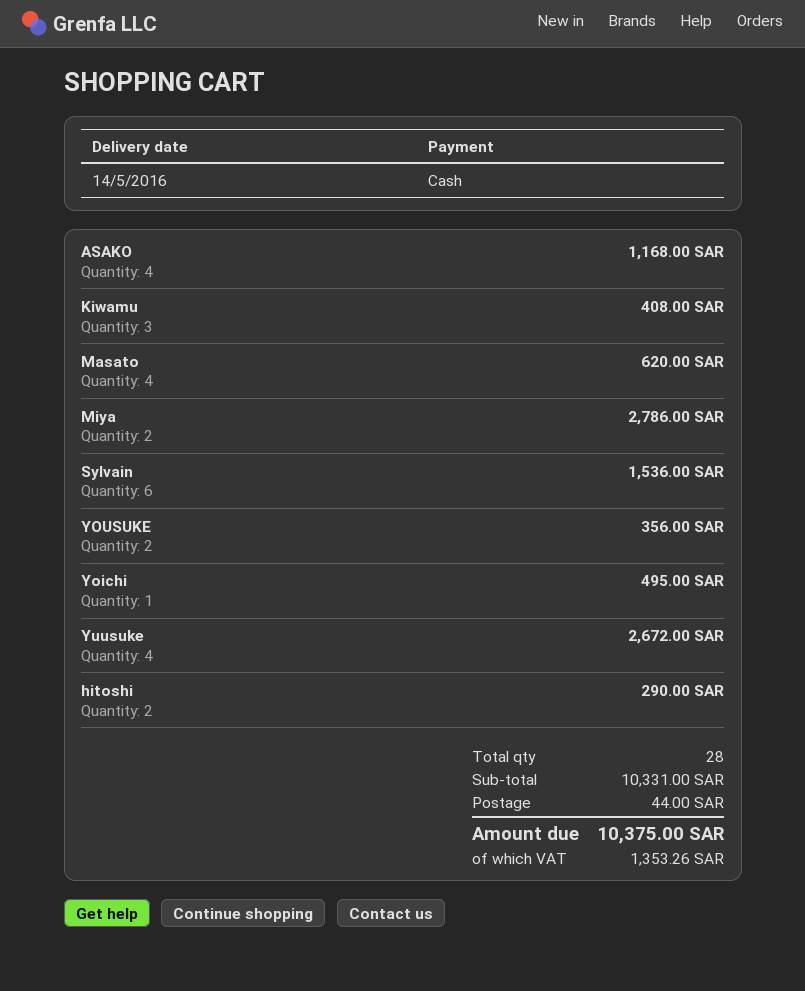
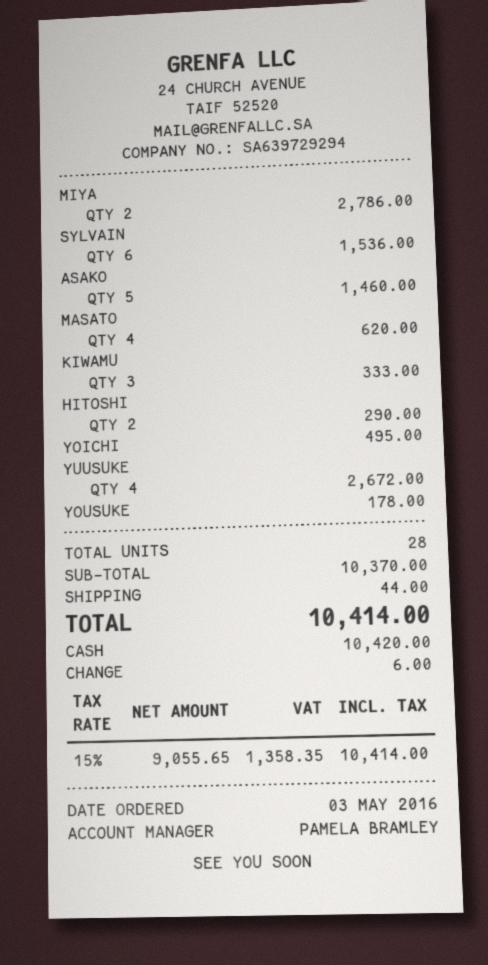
ASAKO: 4 for 1168.00 -> 5 for 1460.00
Kiwamu: 3 for 408.00 -> 3 for 333.00
YOUSUKE: 2 for 356.00 -> 1 for 178.00
subtotal: 10331.00 -> 10370.00
tax: 1353.26 -> 1358.35
total: 10375.00 -> 10414.00

